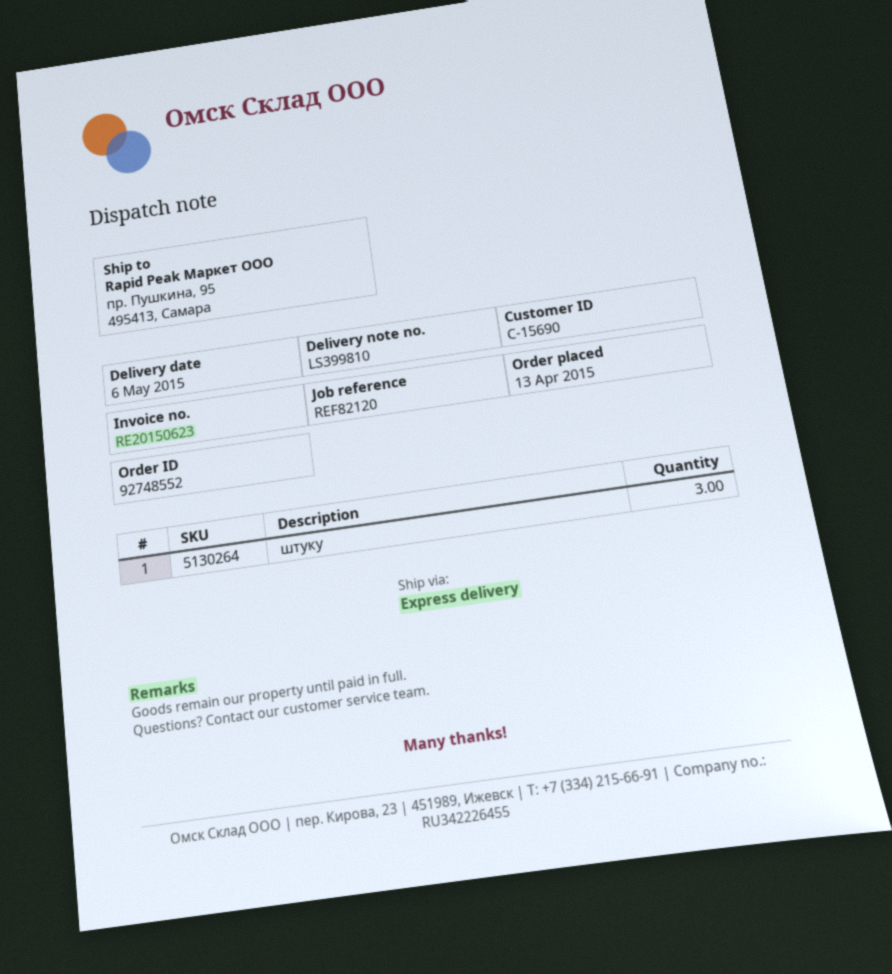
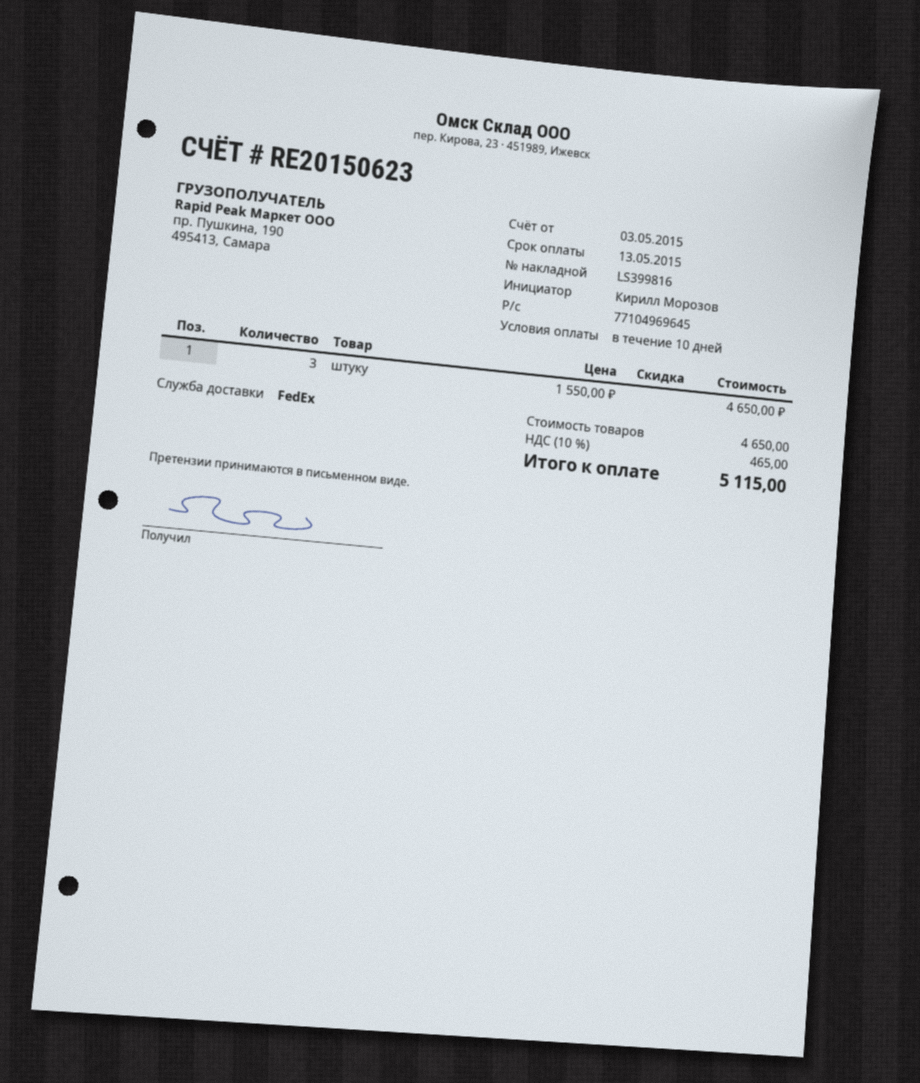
delivery note number: LS399810 -> LS399816
shipping method: express -> FedEx
ship to: пр. Пушкина, 95, 495413, Самара -> пр. Пушкина, 190, 495413, Самара

